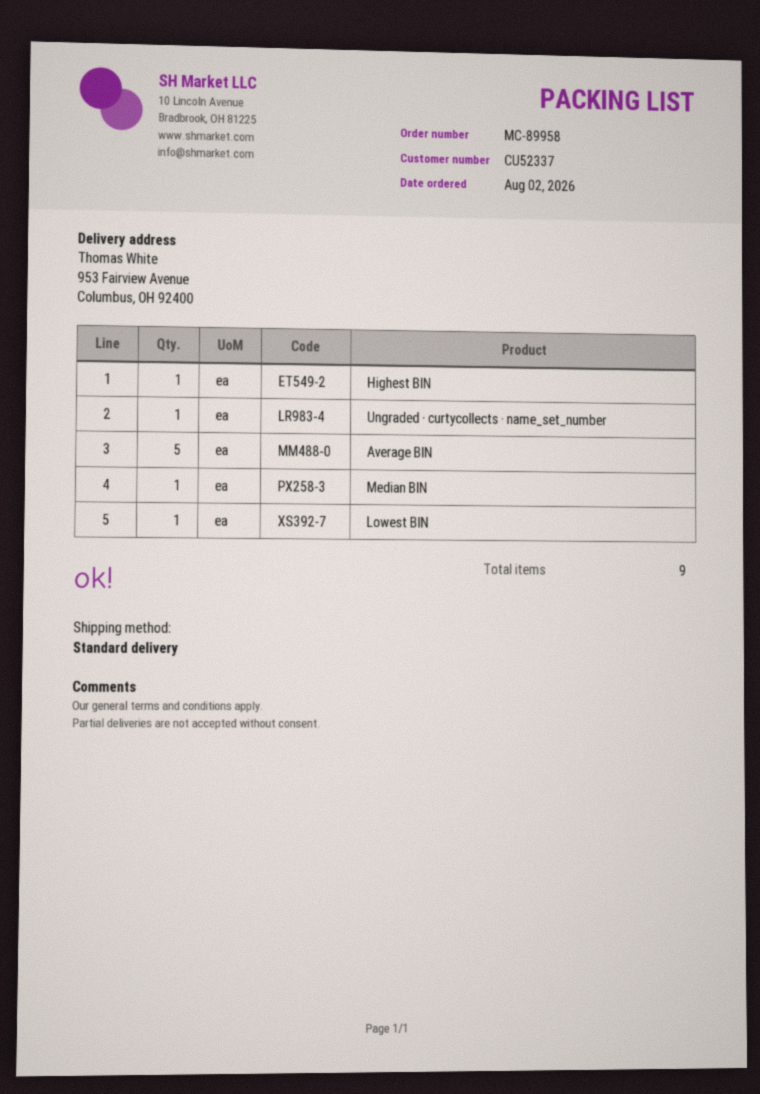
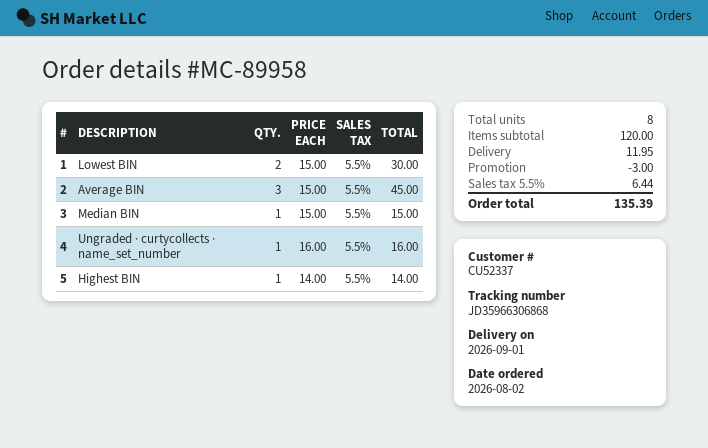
Average BIN: 5 -> 3
Lowest BIN: 1 -> 2
total quantity: 9 -> 8

